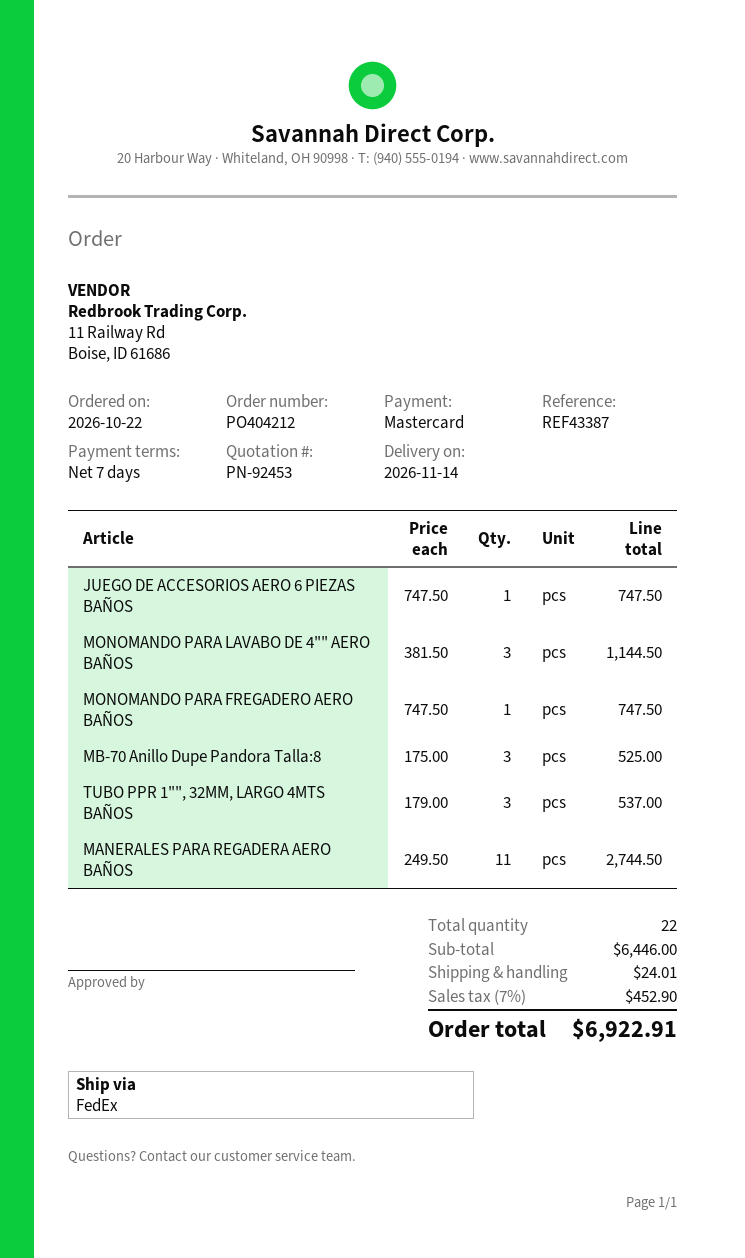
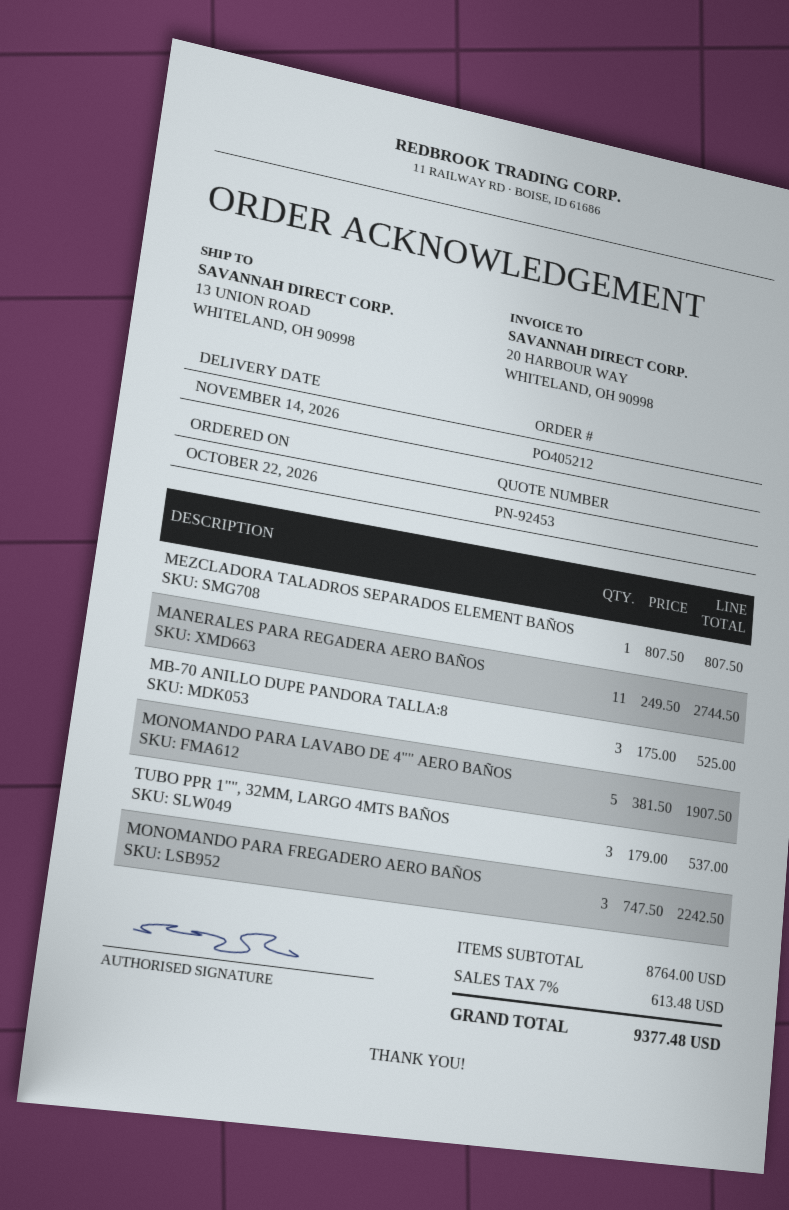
order number: PO404212 -> PO405212
JUEGO DE ACCESORIOS AERO 6 PIEZAS BAÑOS: 1 x 747.50 = 747.50 -> none
MONOMANDO PARA LAVABO DE 4"" AERO BAÑOS: 3 x 381.50 = 1144.50 -> 5 x 381.50 = 1907.50
MONOMANDO PARA FREGADERO AERO BAÑOS: 1 x 747.50 = 747.50 -> 3 x 747.50 = 2242.50
MEZCLADORA TALADROS SEPARADOS ELEMENT BAÑOS: none -> 1 x 807.50 = 807.50
subtotal: 6446.00 -> 8764.00
shipping: 24.01 -> none
tax: 7% = 452.90 -> 7% = 613.48
total: 6922.91 -> 9377.48

